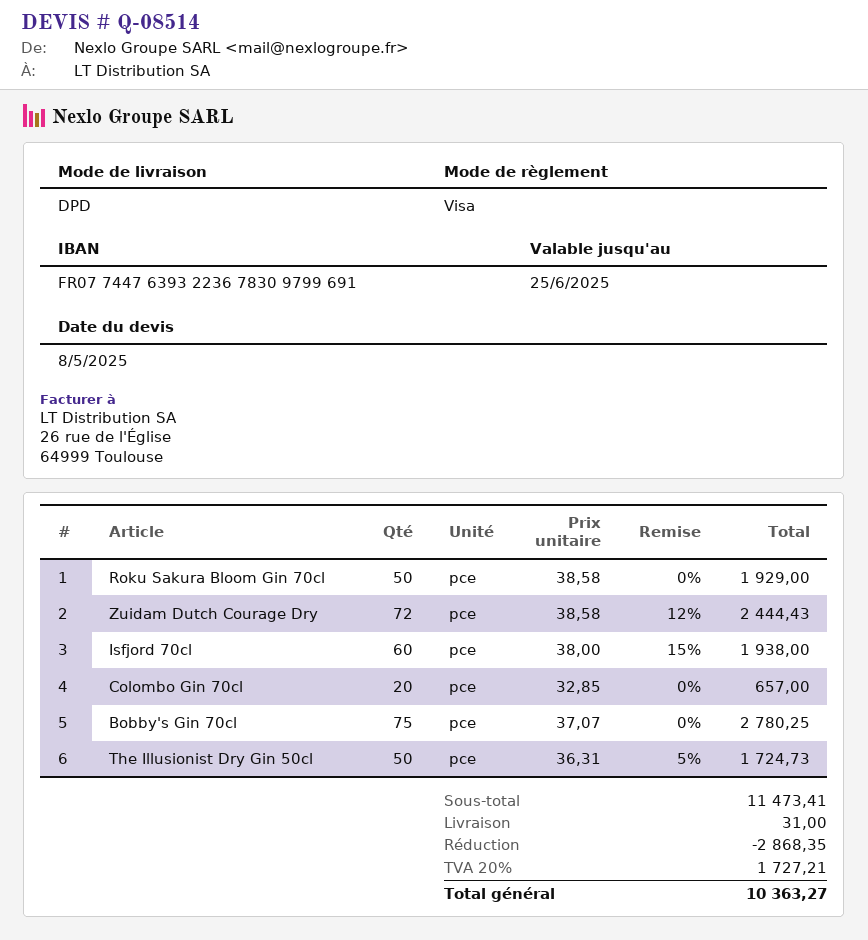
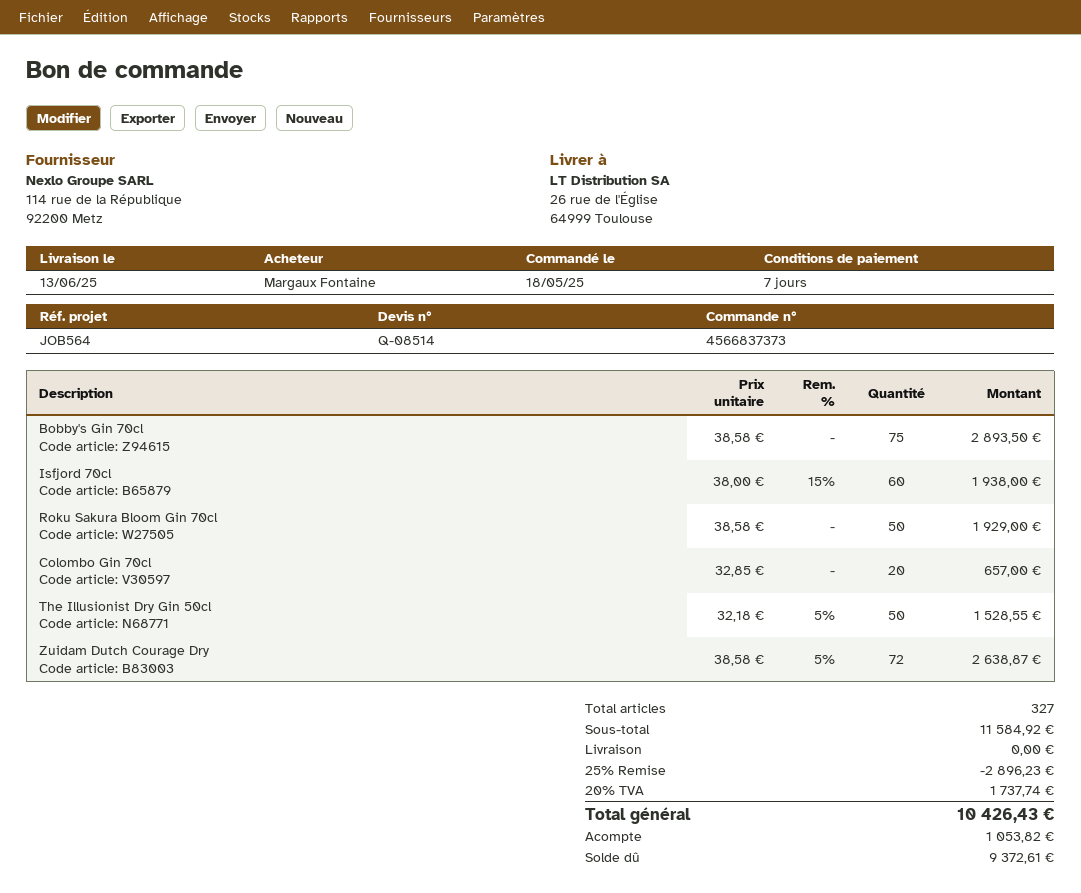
Zuidam Dutch Courage Dry: 72 x 38.58 - 12% = 2444.43 -> 72 x 38.58 - 5% = 2638.87
Bobby's Gin 70cl: 75 x 37.07 = 2780.25 -> 75 x 38.58 = 2893.50
The Illusionist Dry Gin 50cl: 50 x 36.31 - 5% = 1724.73 -> 50 x 32.18 - 5% = 1528.55
subtotal: 11473.41 -> 11584.92
discount: 2868.35 -> 2896.23
shipping: 31.00 -> 0.00
tax: 20% = 1727.21 -> 20% = 1737.74
total: 10363.27 -> 10426.43

